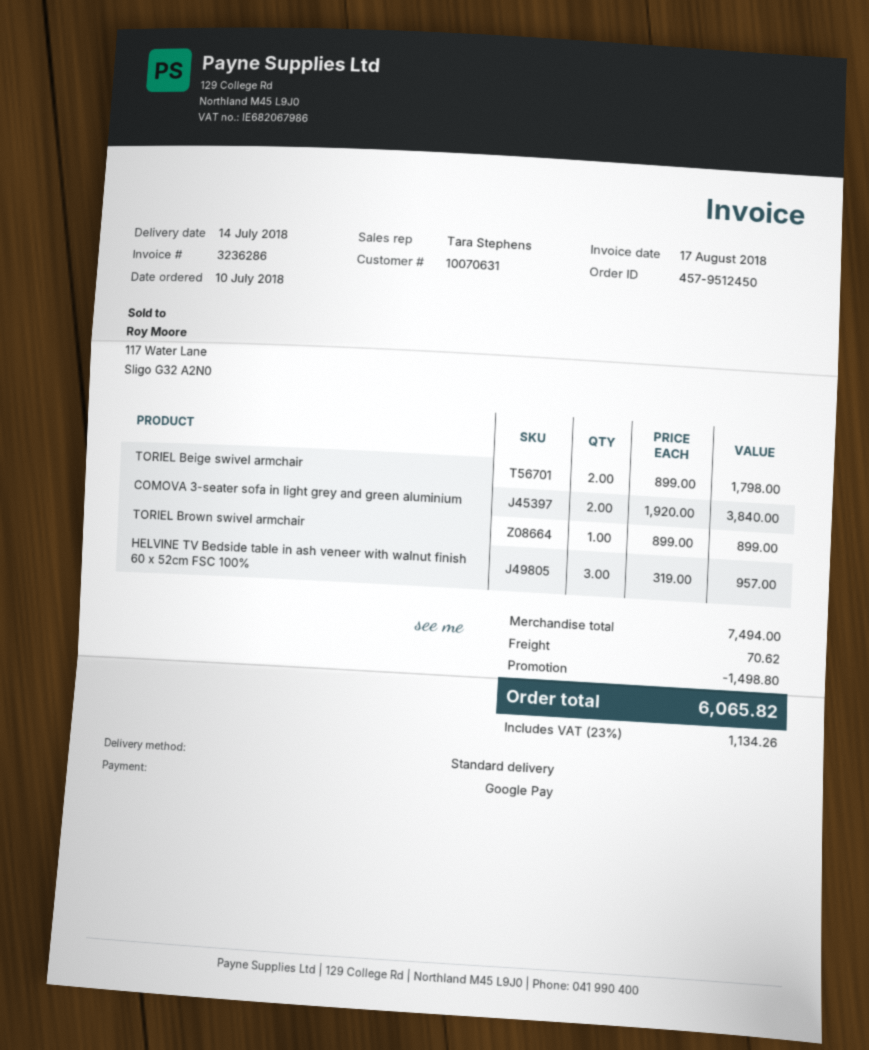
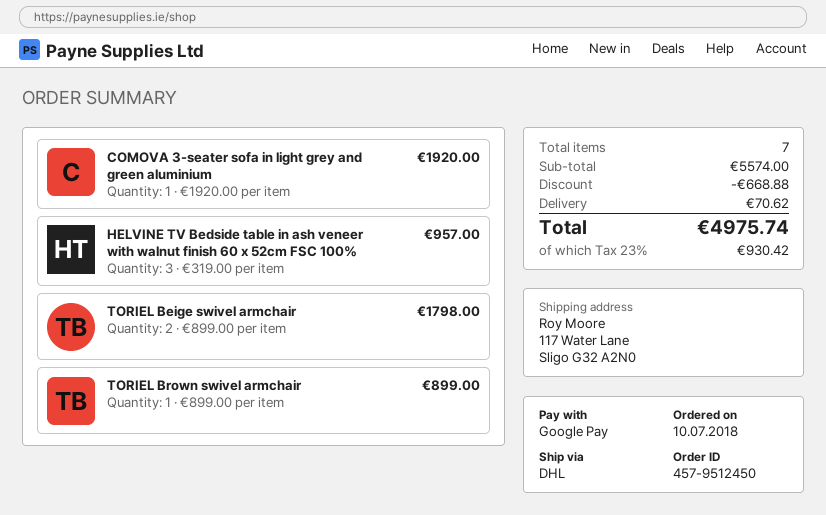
shipping method: standard -> DHL
COMOVA 3-seater sofa in light grey and green aluminium: 2 x 1920.00 = 3840.00 -> 1 x 1920.00 = 1920.00
subtotal: 7494.00 -> 5574.00
discount: 1498.80 -> 668.88
tax: 23% = 1134.26 -> 23% = 930.42
total: 6065.82 -> 4975.74

